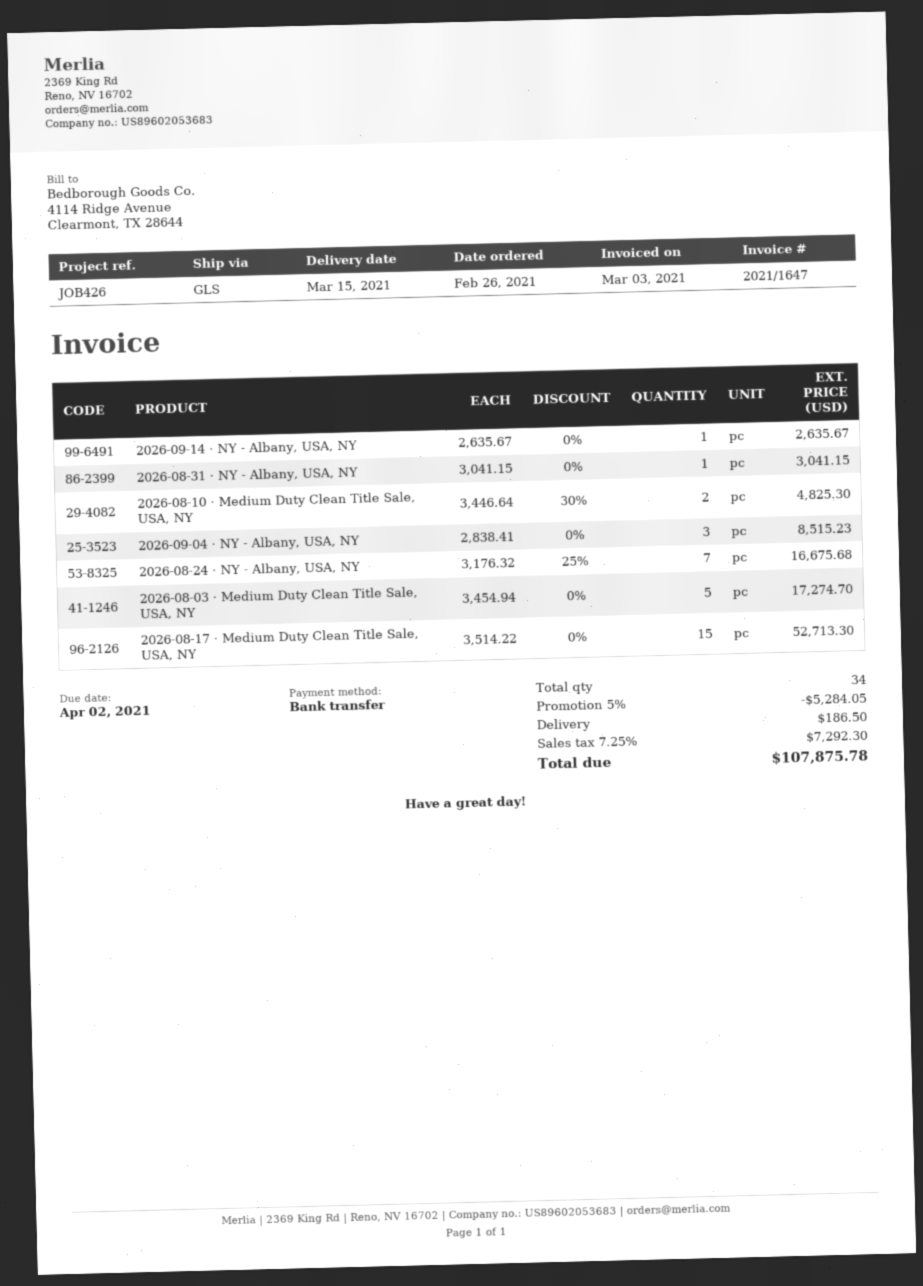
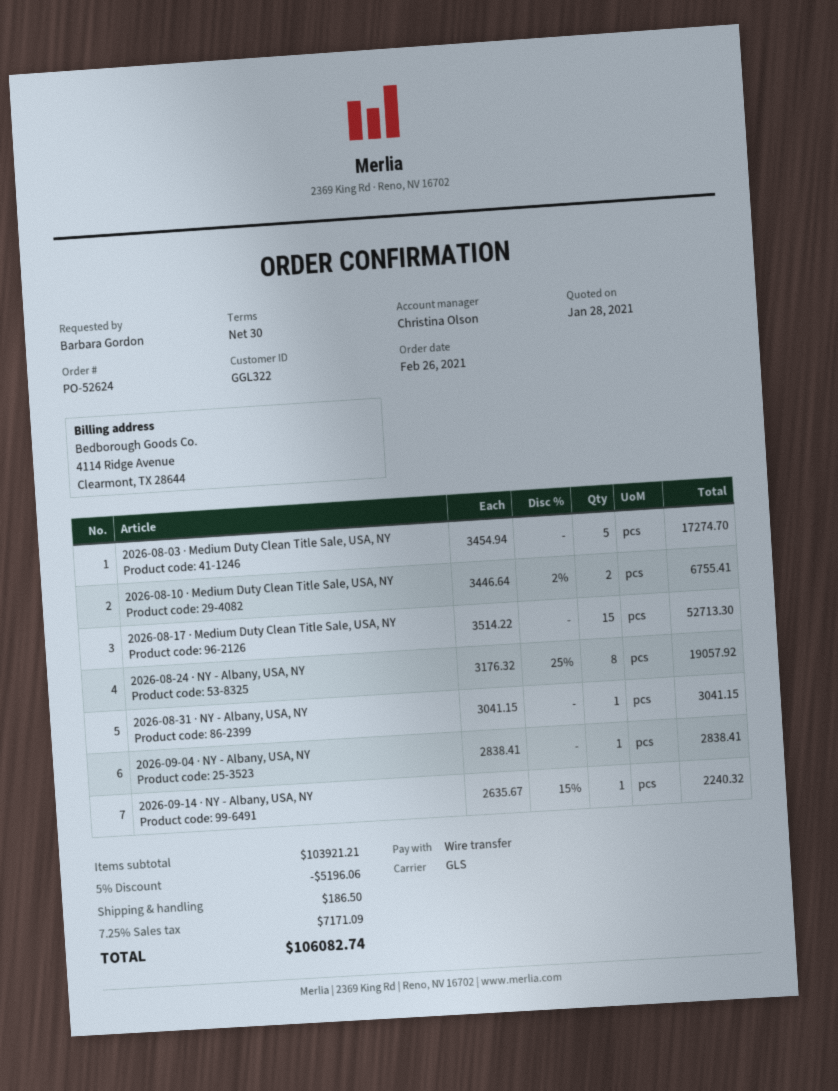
2026-09-14 · NY - Albany, USA, NY: 1 x 2635.67 = 2635.67 -> 1 x 2635.67 - 15% = 2240.32
2026-08-10 · Medium Duty Clean Title Sale, USA, NY: 2 x 3446.64 - 30% = 4825.30 -> 2 x 3446.64 - 2% = 6755.41
2026-09-04 · NY - Albany, USA, NY: 3 x 2838.41 = 8515.23 -> 1 x 2838.41 = 2838.41
2026-08-24 · NY - Albany, USA, NY: 7 x 3176.32 - 25% = 16675.68 -> 8 x 3176.32 - 25% = 19057.92
discount: 5% = 5284.05 -> 5% = 5196.06
tax: 7.25% = 7292.30 -> 7.25% = 7171.09
total: 107875.78 -> 106082.74

